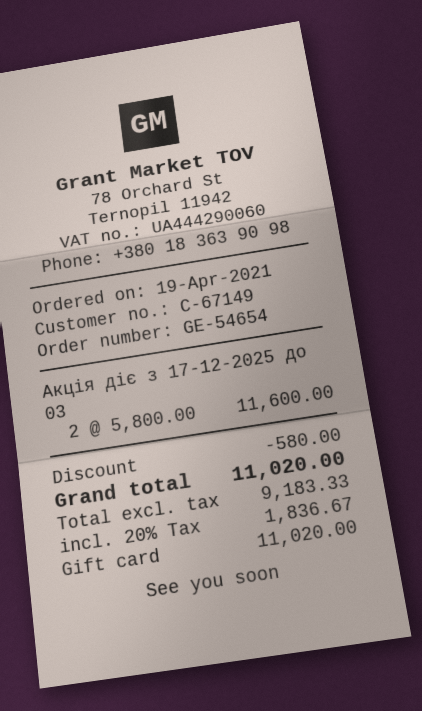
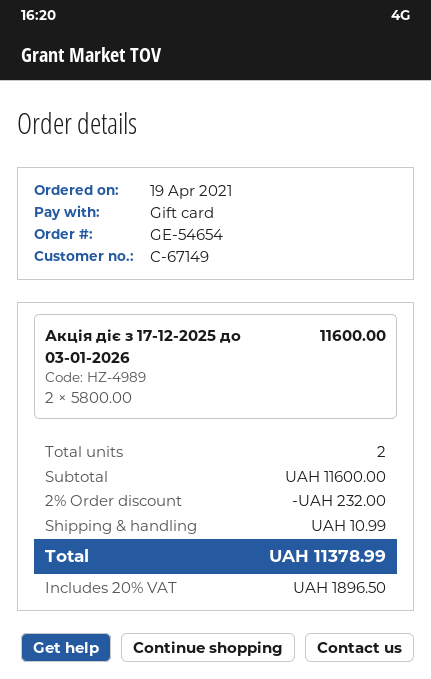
discount: 580.00 -> 232.00
shipping: none -> 10.99
tax: 20% = 1836.67 -> 20% = 1896.50
total: 11020.00 -> 11378.99

